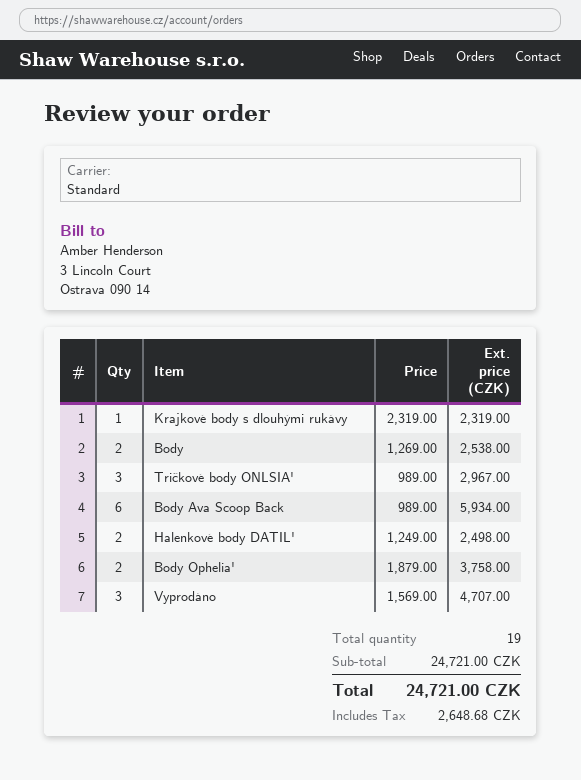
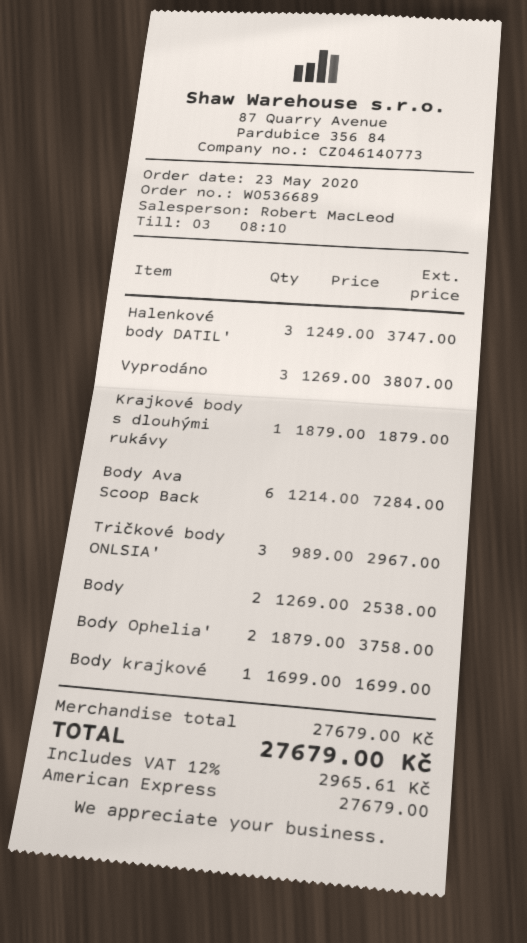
Krajkové body s dlouhými rukávy: 1 x 2319.00 = 2319.00 -> 1 x 1879.00 = 1879.00
Body Ava Scoop Back: 6 x 989.00 = 5934.00 -> 6 x 1214.00 = 7284.00
Halenkové body DATIL': 2 x 1249.00 = 2498.00 -> 3 x 1249.00 = 3747.00
Vyprodáno: 3 x 1569.00 = 4707.00 -> 3 x 1269.00 = 3807.00
Body krajkové: none -> 1 x 1699.00 = 1699.00
subtotal: 24721.00 -> 27679.00
tax: 2648.68 -> 2965.61
total: 24721.00 -> 27679.00

